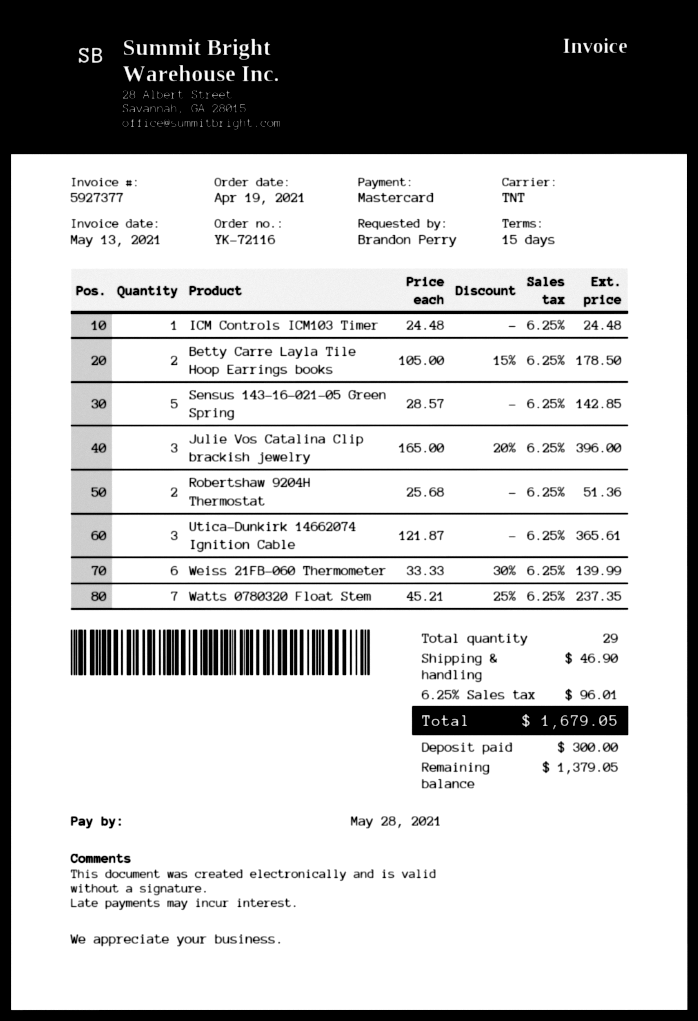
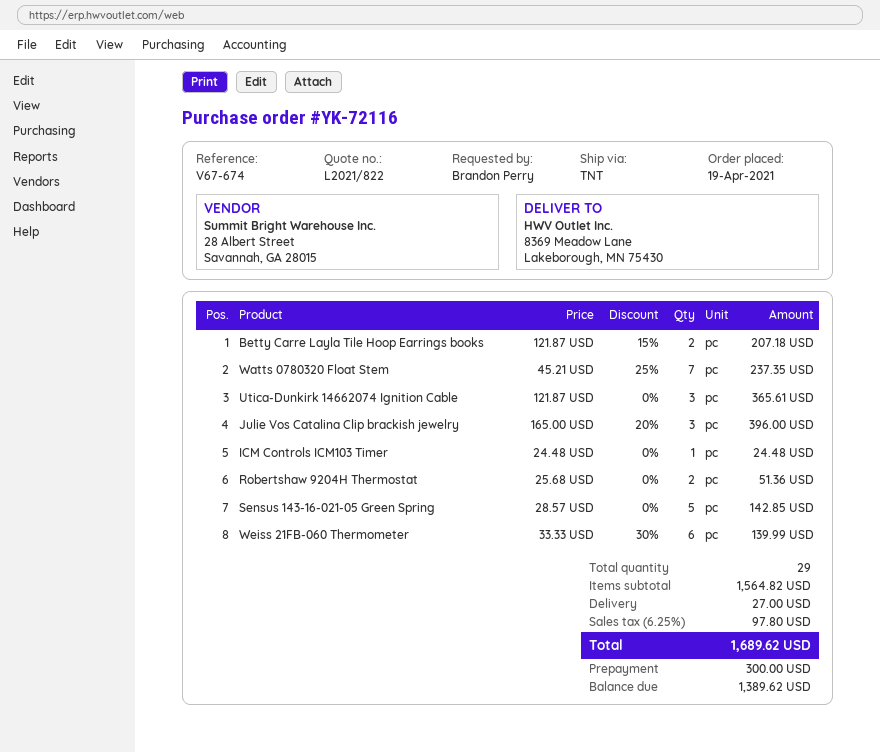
Betty Carre Layla Tile Hoop Earrings books: 2 x 105.00 - 15% = 178.50 -> 2 x 121.87 - 15% = 207.18
shipping: 46.90 -> 27.00
tax: 6.25% = 96.01 -> 6.25% = 97.80
total: 1679.05 -> 1689.62
balance: 1379.05 -> 1389.62

